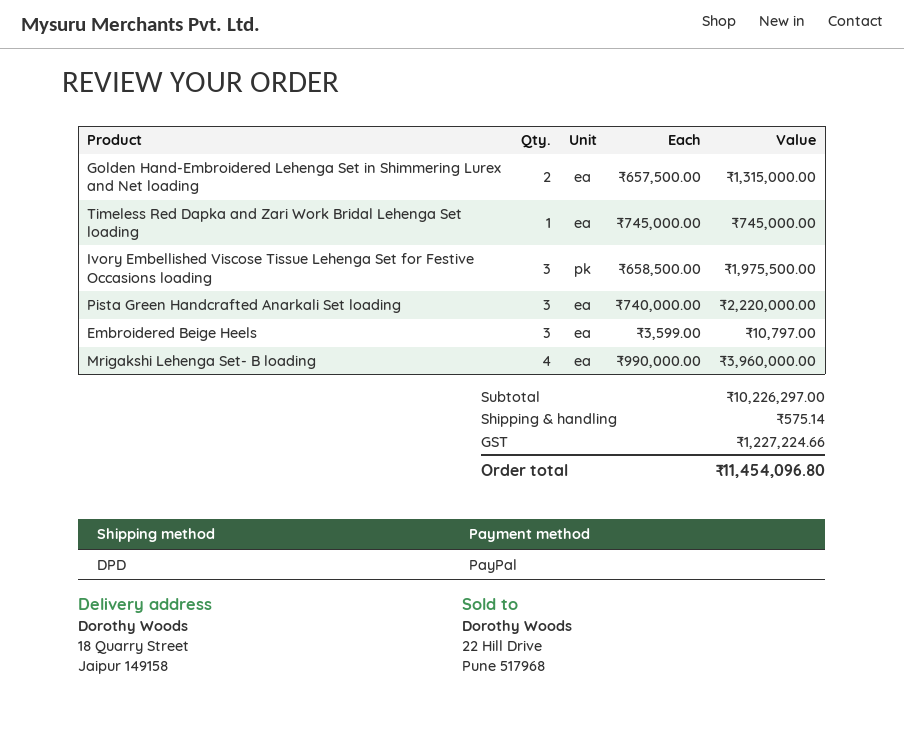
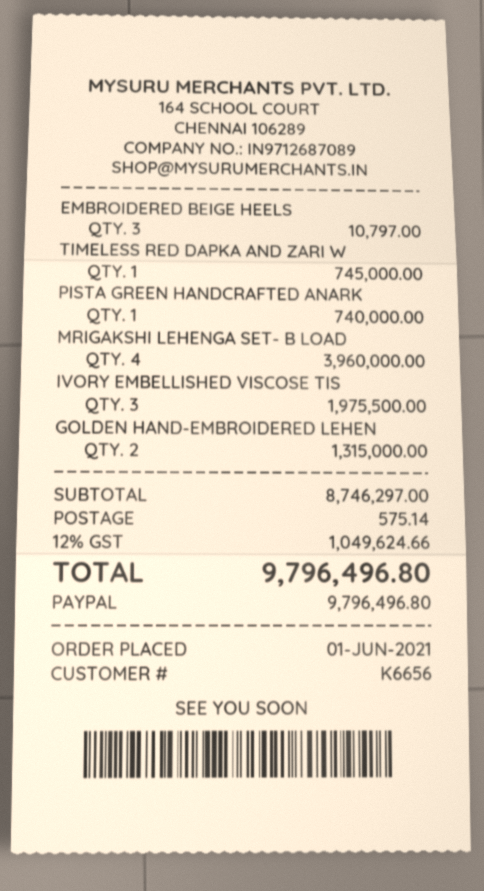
Pista Green Handcrafted Anarkali Set loading: 3 for 2220000.00 -> 1 for 740000.00
subtotal: 10226297.00 -> 8746297.00
tax: 1227224.66 -> 1049624.66
total: 11454096.80 -> 9796496.80

